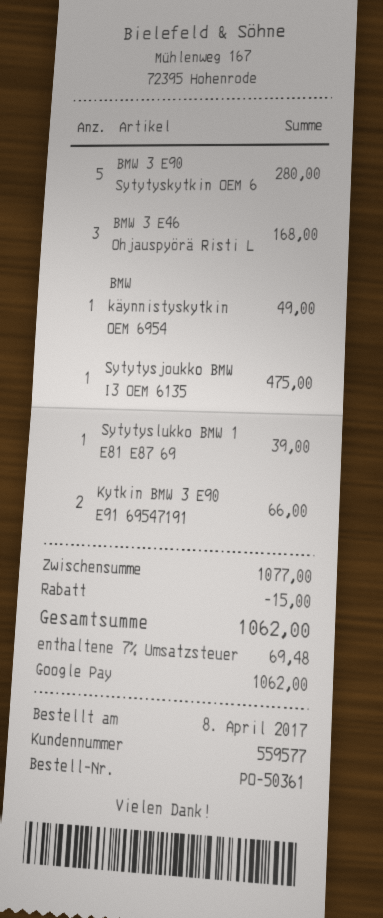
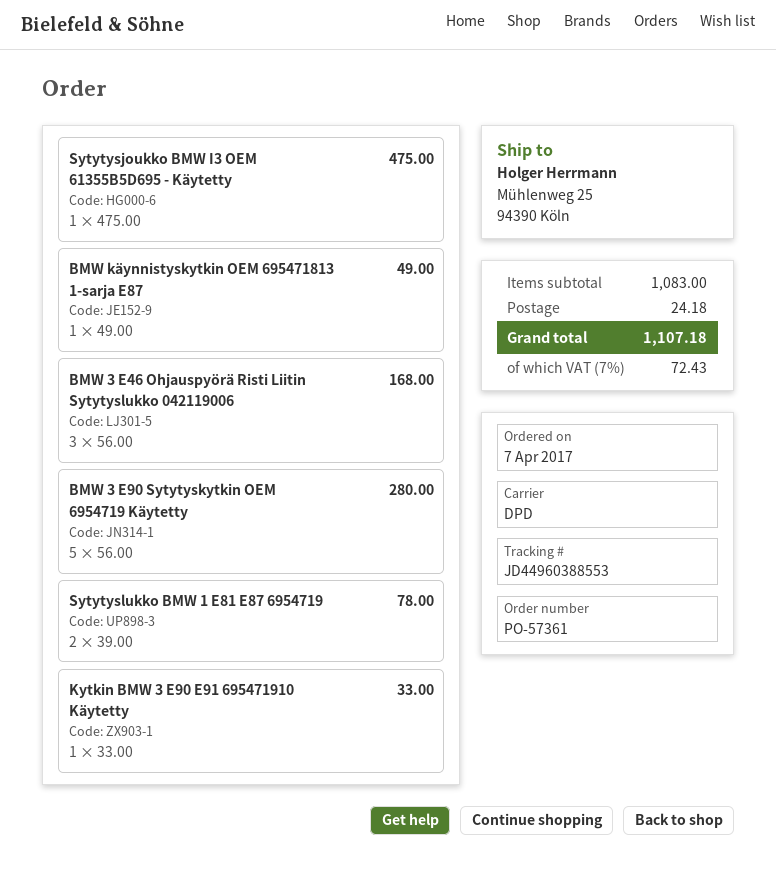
order number: PO-50361 -> PO-57361
order date: 2017-04-08 -> 2017-04-07
Sytytyslukko BMW 1 E81 E87 69: 1 for 39.00 -> 2 for 78.00
Kytkin BMW 3 E90 E91 69547191: 2 for 66.00 -> 1 for 33.00
subtotal: 1077.00 -> 1083.00
discount: 15.00 -> none
shipping: none -> 24.18
tax: 7% = 69.48 -> 7% = 72.43
total: 1062.00 -> 1107.18

